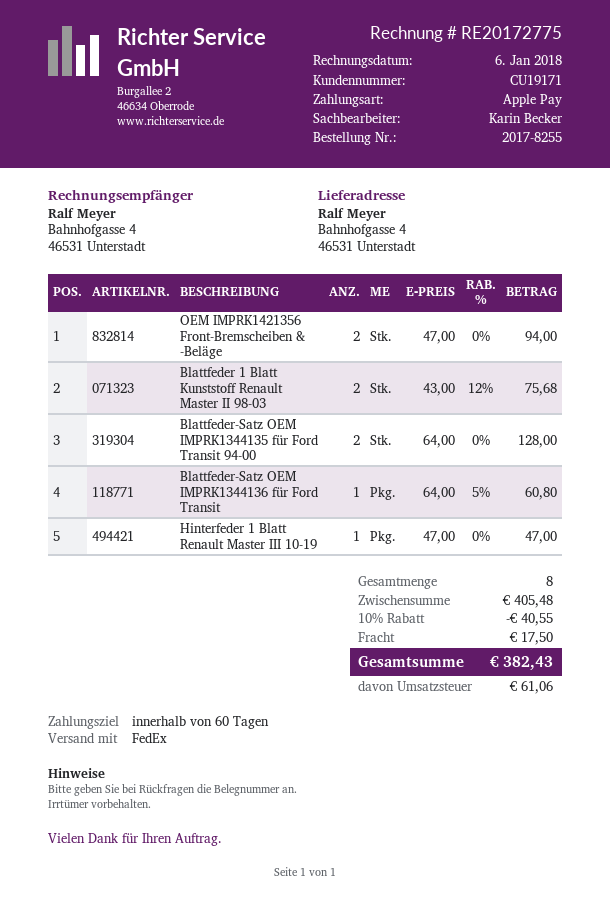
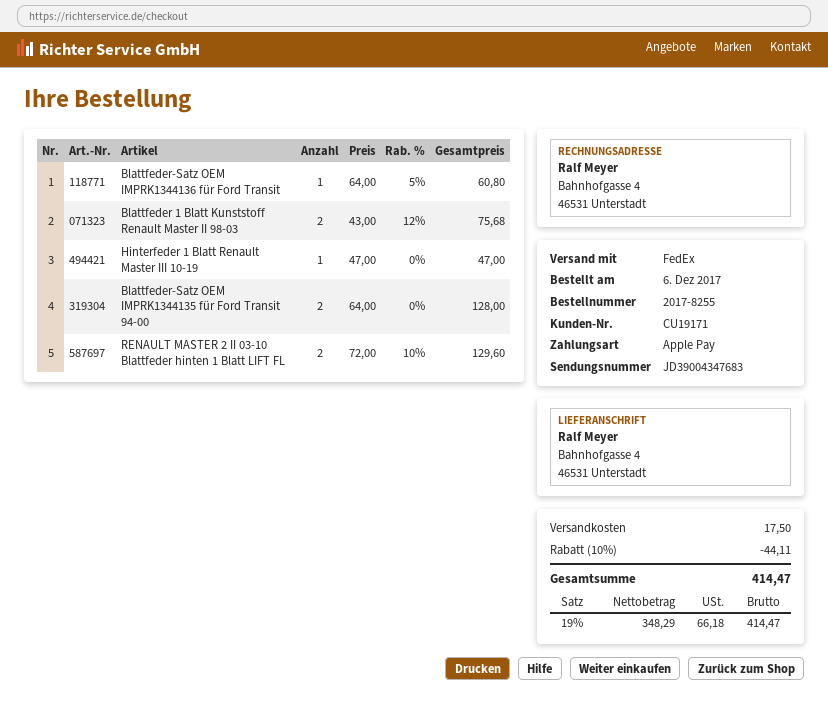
OEM IMPRK1421356 Front-Bremscheiben & -Beläge: 2 x 47.00 = 94.00 -> none
RENAULT MASTER 2 II 03-10 Blattfeder hinten 1 Blatt LIFT FL: none -> 2 x 72.00 - 10% = 129.60
discount: 10% = 40.55 -> 10% = 44.11
tax: 61.06 -> 66.18
total: 382.43 -> 414.47

